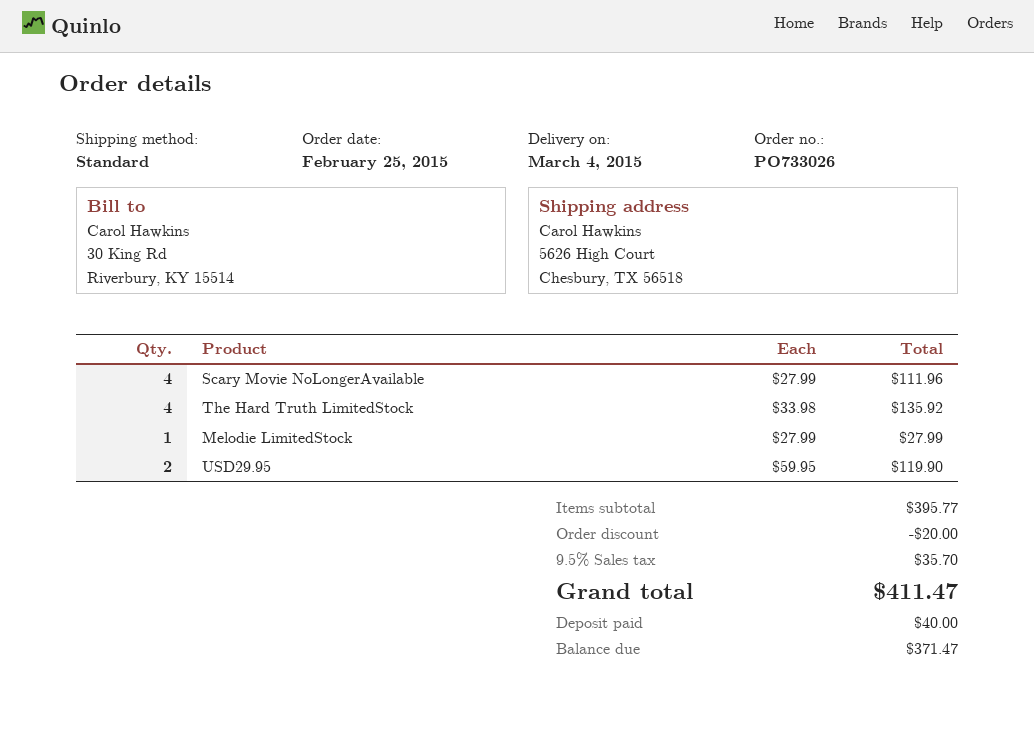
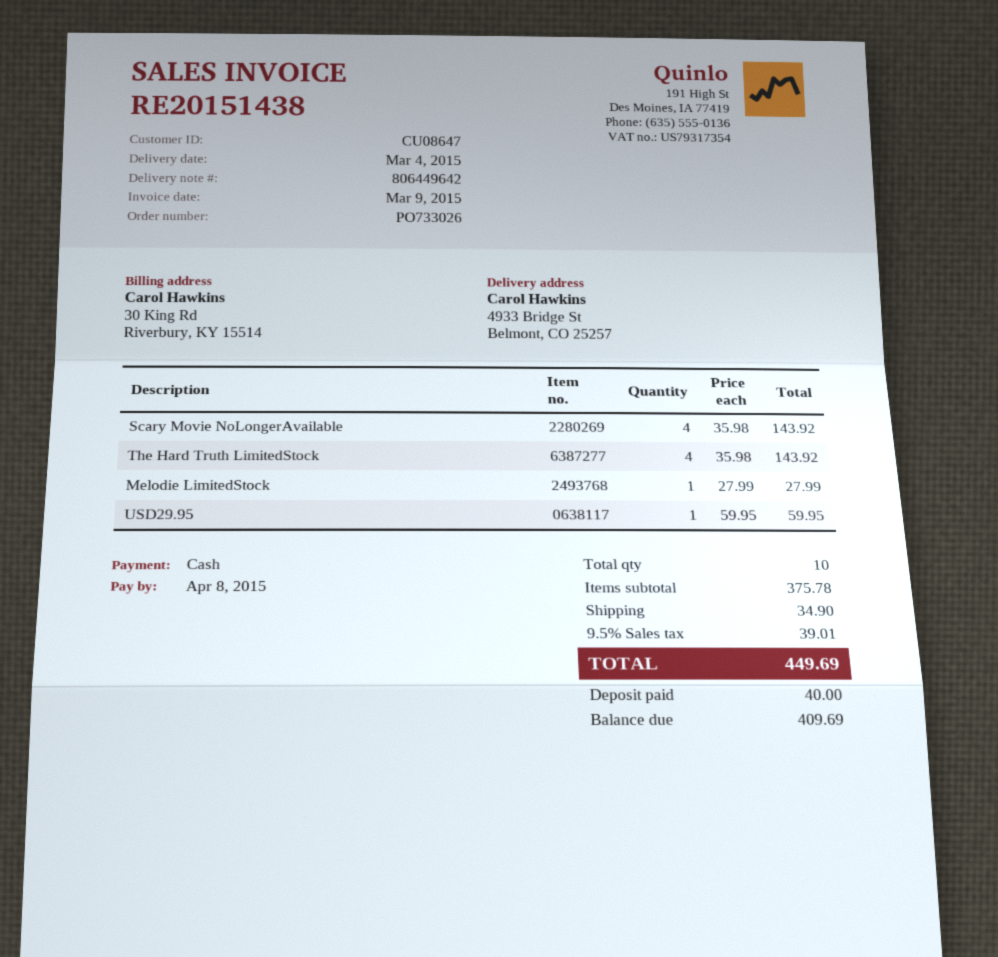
ship to: 5626 High Court, Chesbury, TX 56518 -> 4933 Bridge St, Belmont, CO 25257
Scary Movie NoLongerAvailable: 4 x 27.99 = 111.96 -> 4 x 35.98 = 143.92
The Hard Truth LimitedStock: 4 x 33.98 = 135.92 -> 4 x 35.98 = 143.92
USD29.95: 2 x 59.95 = 119.90 -> 1 x 59.95 = 59.95
subtotal: 395.77 -> 375.78
discount: 20.00 -> none
shipping: none -> 34.90
tax: 9.5% = 35.70 -> 9.5% = 39.01
total: 411.47 -> 449.69
balance: 371.47 -> 409.69

